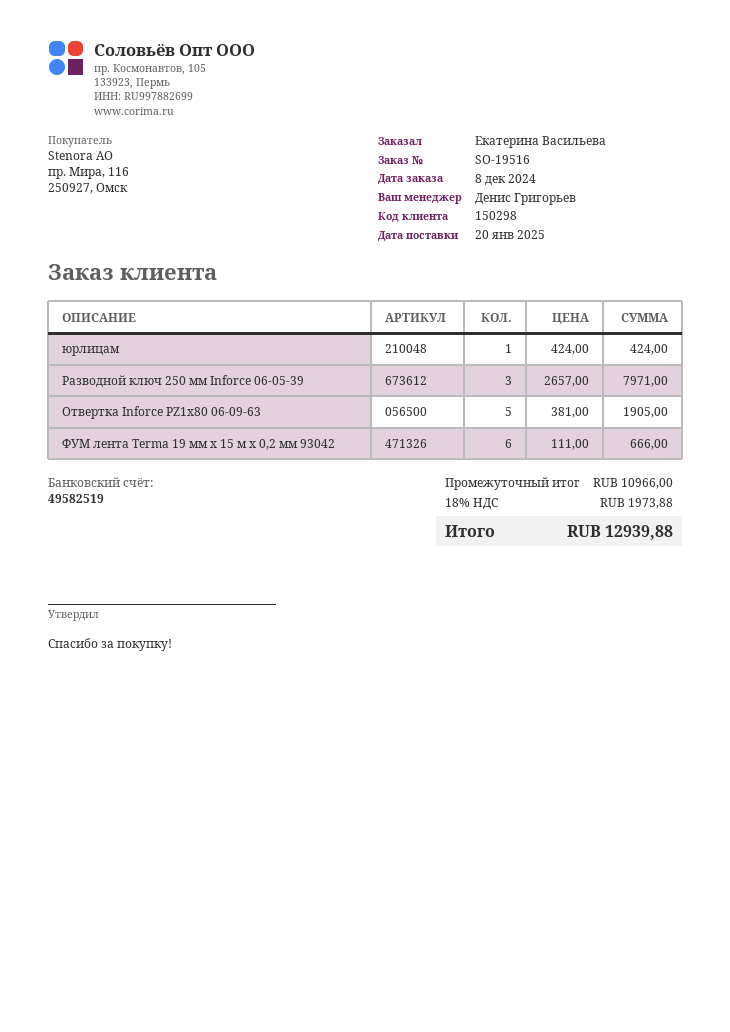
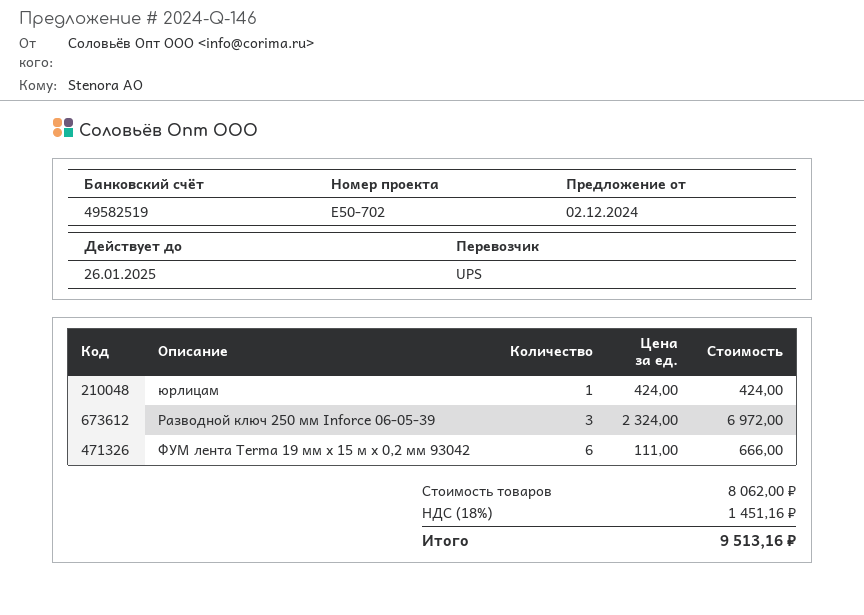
Разводной ключ 250 мм Inforce 06-05-39: 3 x 2657.00 = 7971.00 -> 3 x 2324.00 = 6972.00
Отвертка Inforce PZ1x80 06-09-63: 5 x 381.00 = 1905.00 -> none
subtotal: 10966.00 -> 8062.00
tax: 18% = 1973.88 -> 18% = 1451.16
total: 12939.88 -> 9513.16

